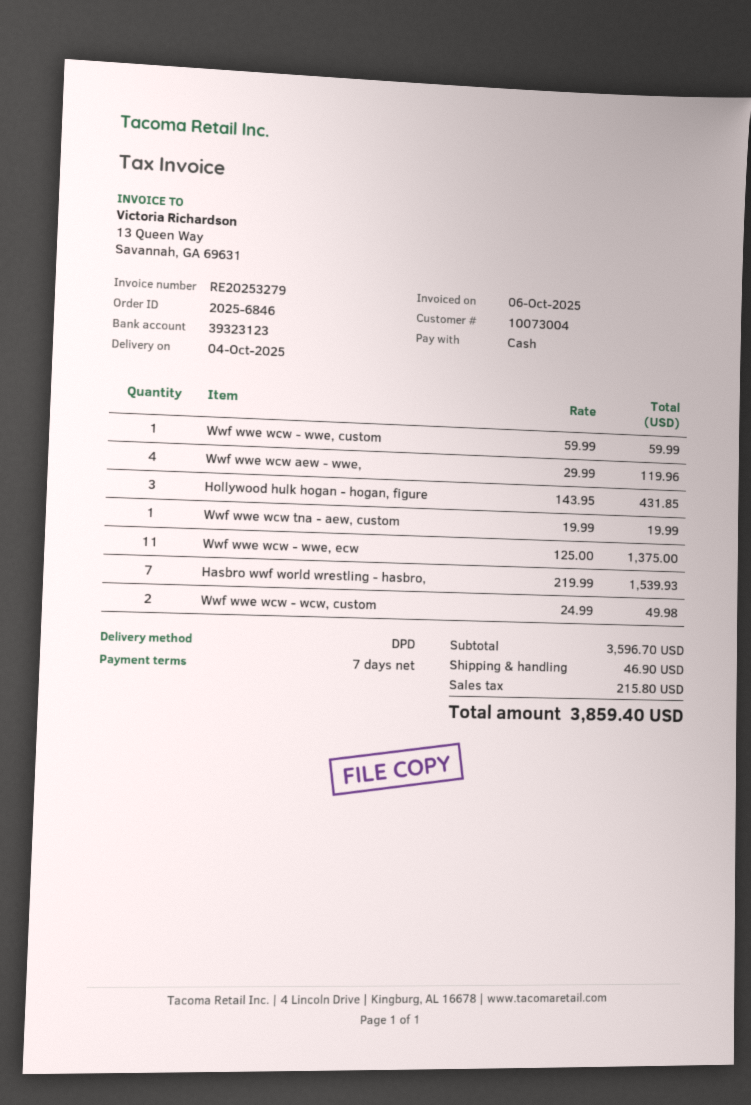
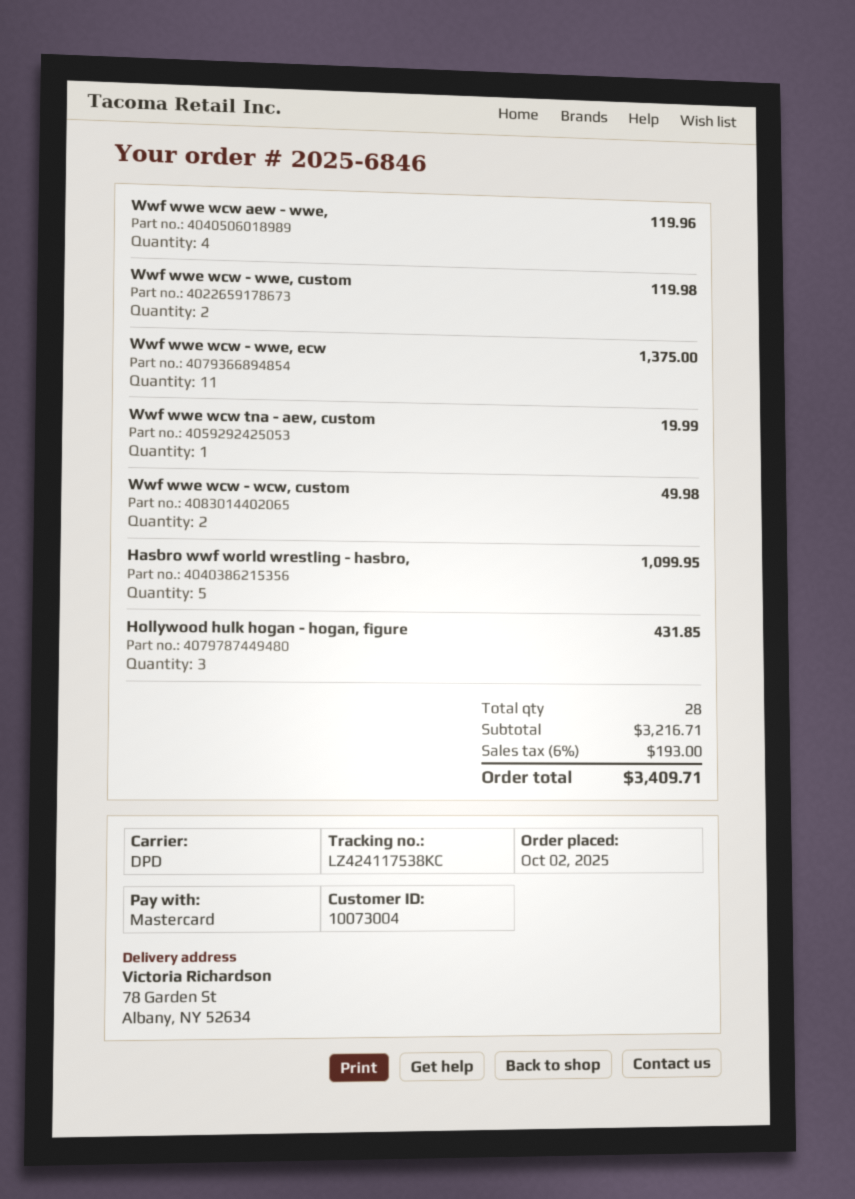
payment method: cash -> Mastercard
Wwf wwe wcw - wwe, custom: 1 for 59.99 -> 2 for 119.98
Hasbro wwf world wrestling - hasbro,: 7 for 1539.93 -> 5 for 1099.95
subtotal: 3596.70 -> 3216.71
shipping: 46.90 -> none
tax: 215.80 -> 193.00
total: 3859.40 -> 3409.71

